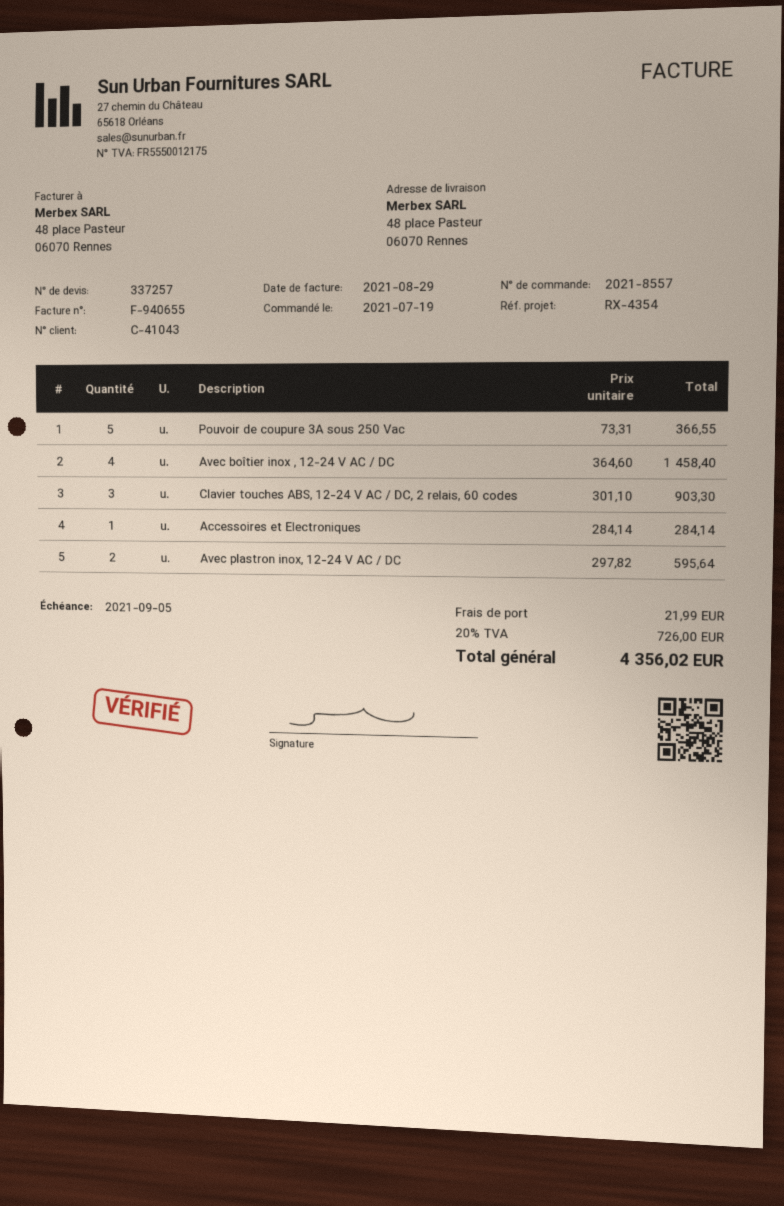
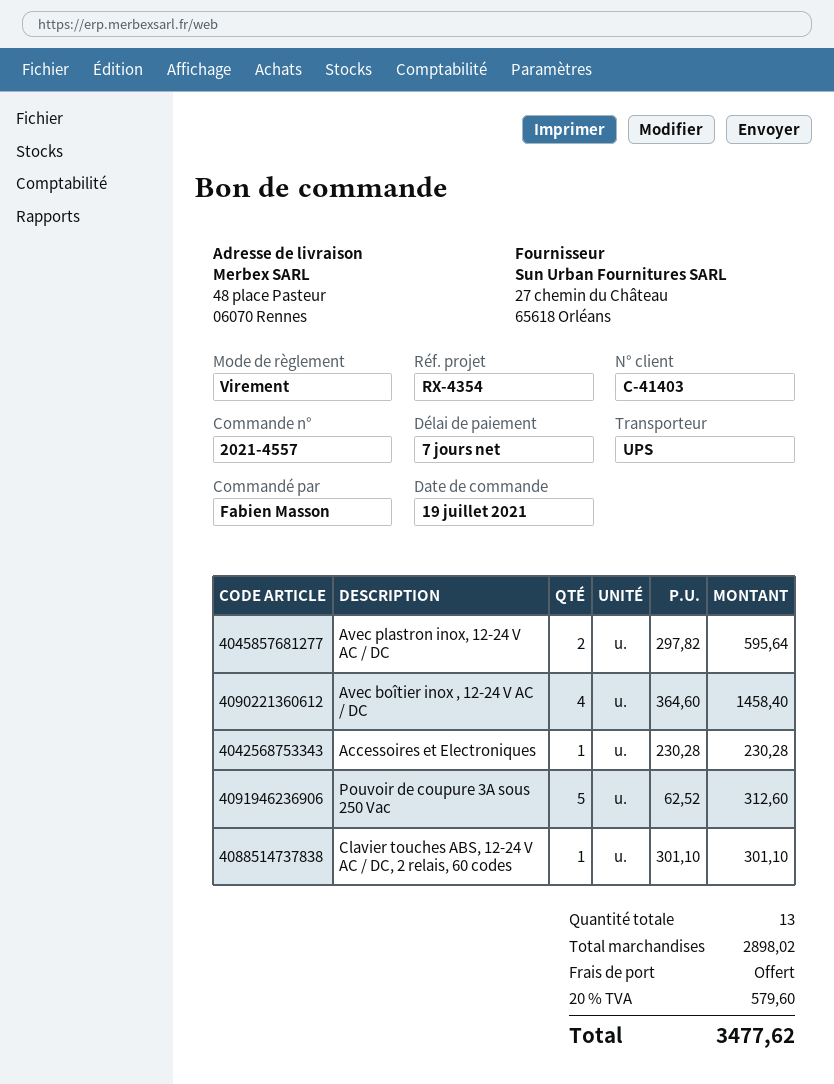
order number: 2021-8557 -> 2021-4557
customer number: C-41043 -> C-41403
Pouvoir de coupure 3A sous 250 Vac: 5 x 73.31 = 366.55 -> 5 x 62.52 = 312.60
Clavier touches ABS, 12-24 V AC / DC, 2 relais, 60 codes: 3 x 301.10 = 903.30 -> 1 x 301.10 = 301.10
Accessoires et Electroniques: 1 x 284.14 = 284.14 -> 1 x 230.28 = 230.28
shipping: 21.99 -> 0.00
tax: 20% = 726.00 -> 20% = 579.60
total: 4356.02 -> 3477.62

